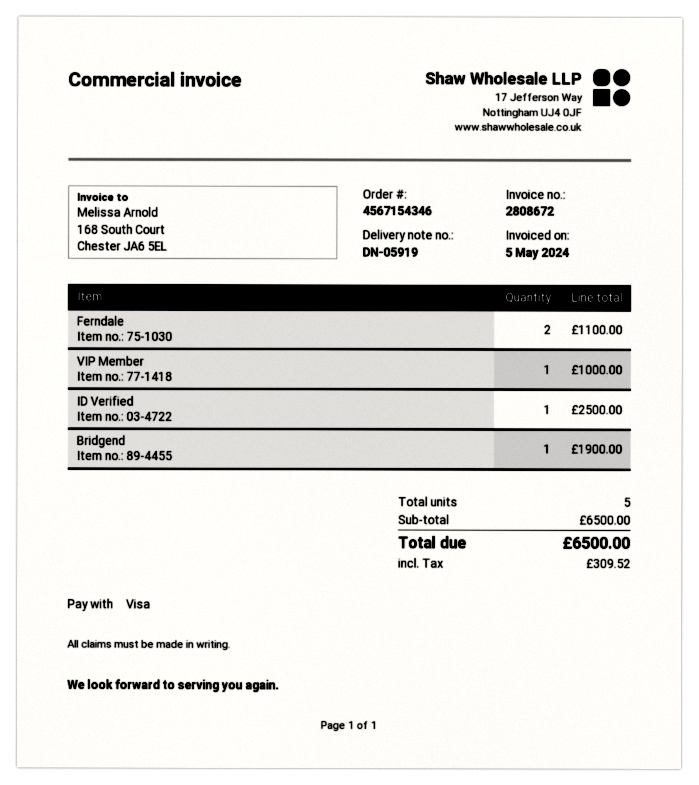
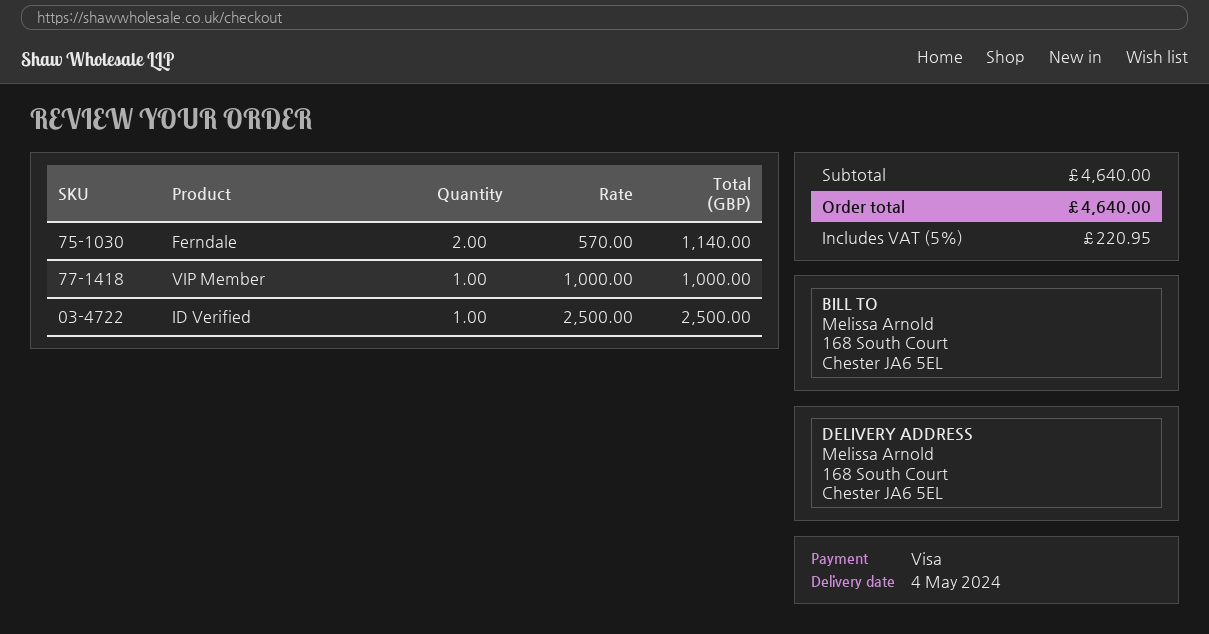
Ferndale: 2 for 1100.00 -> 2 for 1140.00
Bridgend: 1 for 1900.00 -> none
subtotal: 6500.00 -> 4640.00
tax: 309.52 -> 220.95
total: 6500.00 -> 4640.00

